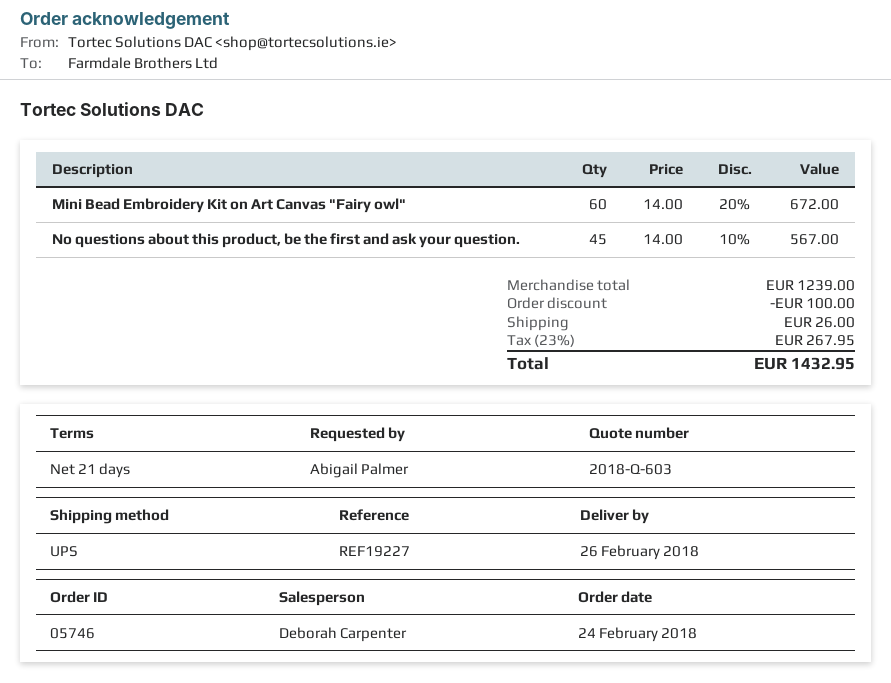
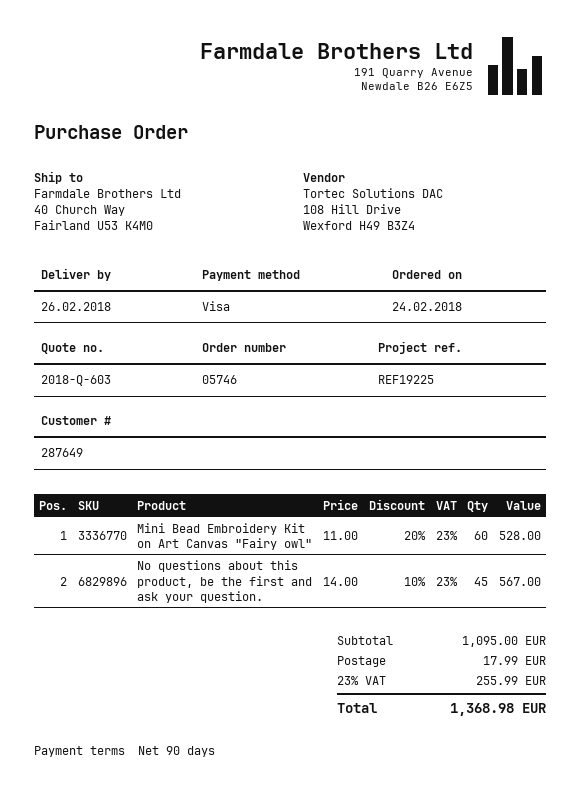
payment terms: 21 days -> 90 days
reference: REF19227 -> REF19225
Mini Bead Embroidery Kit on Art Canvas "Fairy owl": 60 x 14.00 - 20% = 672.00 -> 60 x 11.00 - 20% = 528.00
subtotal: 1239.00 -> 1095.00
discount: 100.00 -> none
shipping: 26.00 -> 17.99
tax: 23% = 267.95 -> 23% = 255.99
total: 1432.95 -> 1368.98

